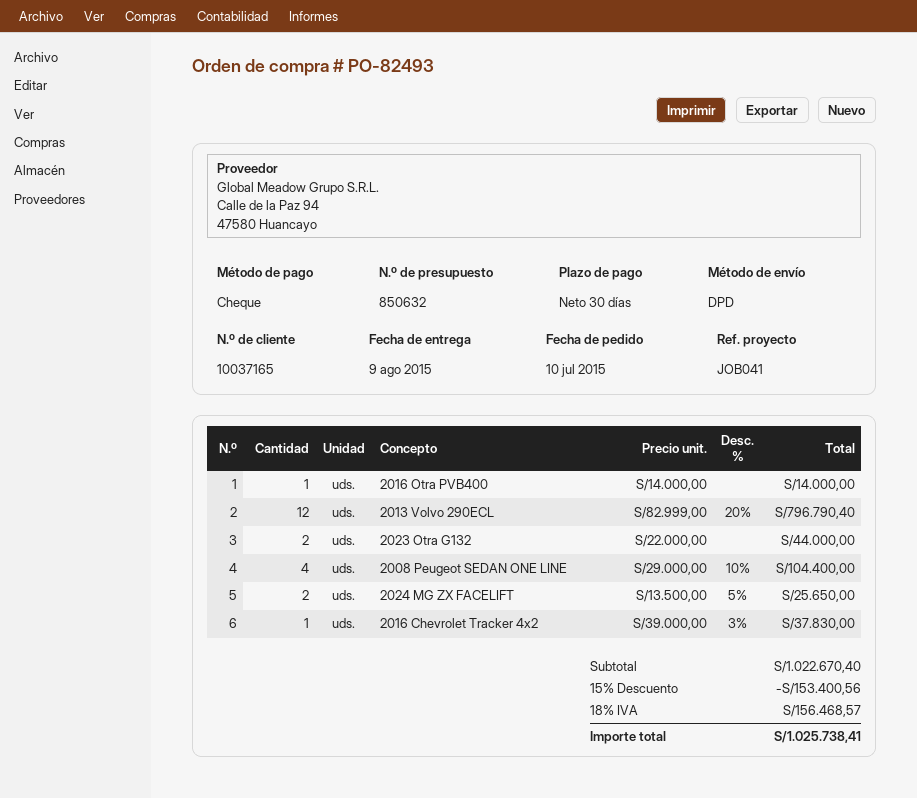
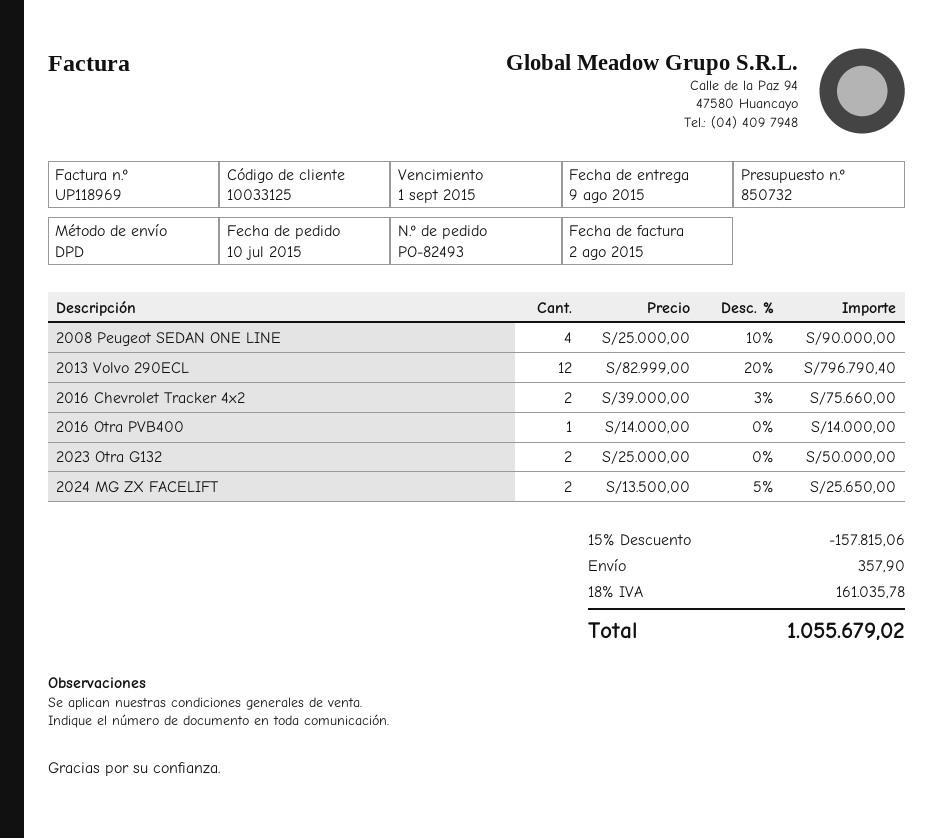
quote number: 850632 -> 850732
customer number: 10037165 -> 10033125
2023 Otra G132: 2 x 22000.00 = 44000.00 -> 2 x 25000.00 = 50000.00
2008 Peugeot SEDAN ONE LINE: 4 x 29000.00 - 10% = 104400.00 -> 4 x 25000.00 - 10% = 90000.00
2016 Chevrolet Tracker 4x2: 1 x 39000.00 - 3% = 37830.00 -> 2 x 39000.00 - 3% = 75660.00
discount: 15% = 153400.56 -> 15% = 157815.06
shipping: none -> 357.90
tax: 18% = 156468.57 -> 18% = 161035.78
total: 1025738.41 -> 1055679.02

